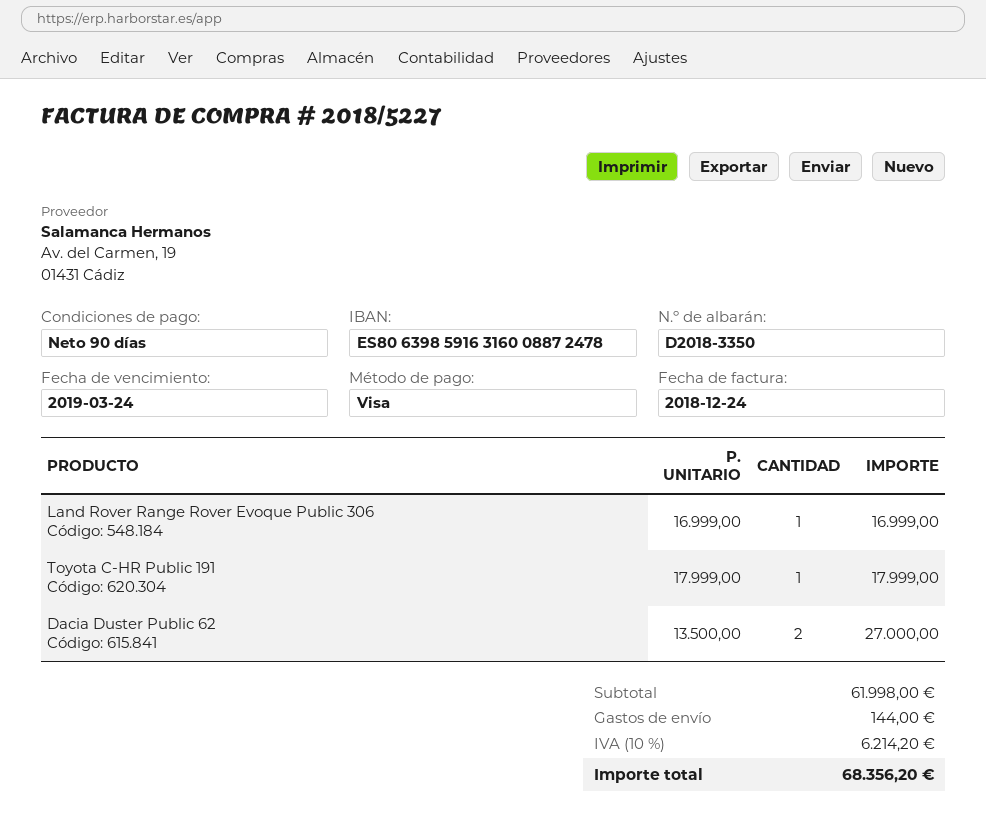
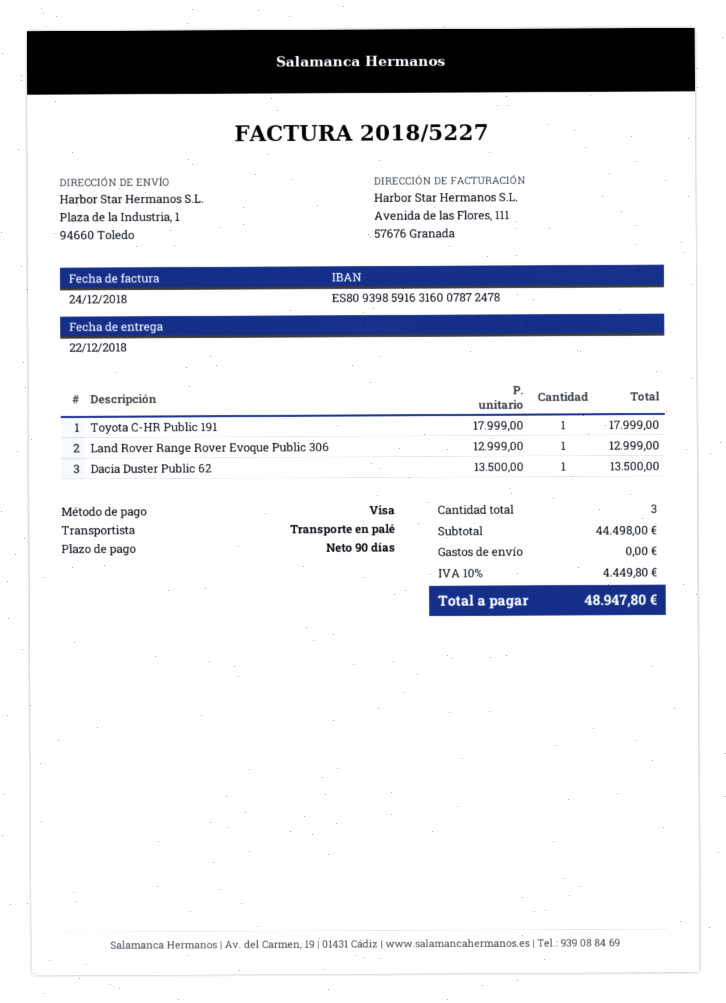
bank account: ES8063985916316008872478 -> ES8093985916316007872478
Land Rover Range Rover Evoque Public 306: 1 x 16999.00 = 16999.00 -> 1 x 12999.00 = 12999.00
Dacia Duster Public 62: 2 x 13500.00 = 27000.00 -> 1 x 13500.00 = 13500.00
subtotal: 61998.00 -> 44498.00
shipping: 144.00 -> 0.00
tax: 10% = 6214.20 -> 10% = 4449.80
total: 68356.20 -> 48947.80

